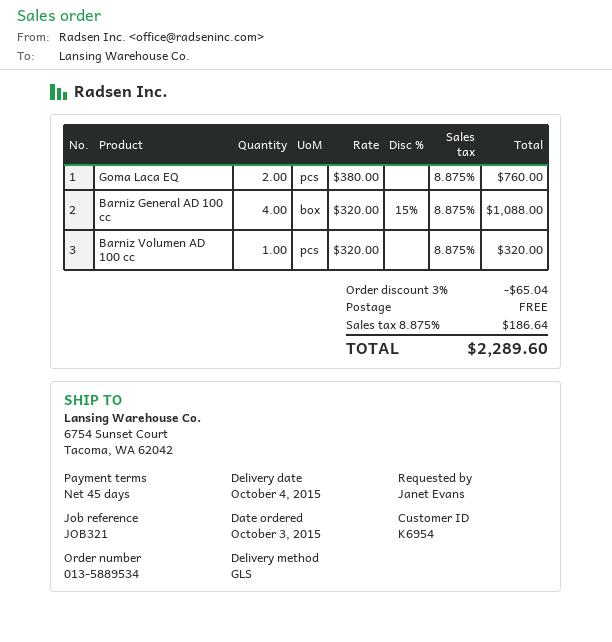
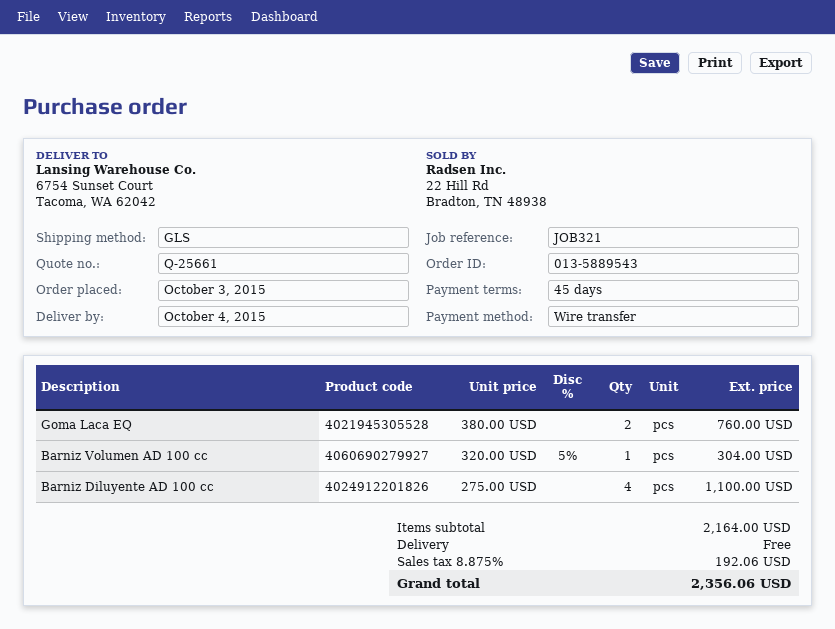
order number: 013-5889534 -> 013-5889543
Barniz General AD 100 cc: 4 x 320.00 - 15% = 1088.00 -> none
Barniz Volumen AD 100 cc: 1 x 320.00 = 320.00 -> 1 x 320.00 - 5% = 304.00
Barniz Diluyente AD 100 cc: none -> 4 x 275.00 = 1100.00
discount: 3% = 65.04 -> none
tax: 8.875% = 186.64 -> 8.875% = 192.06
total: 2289.60 -> 2356.06

